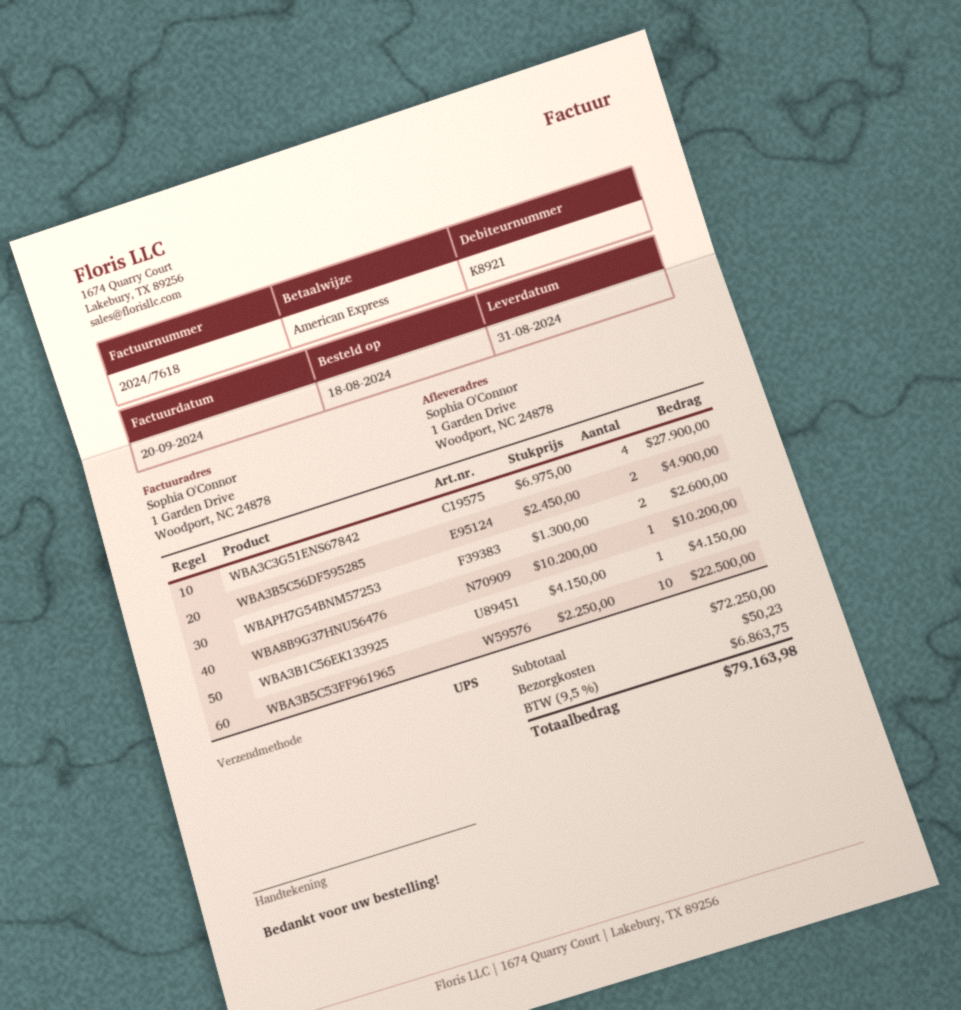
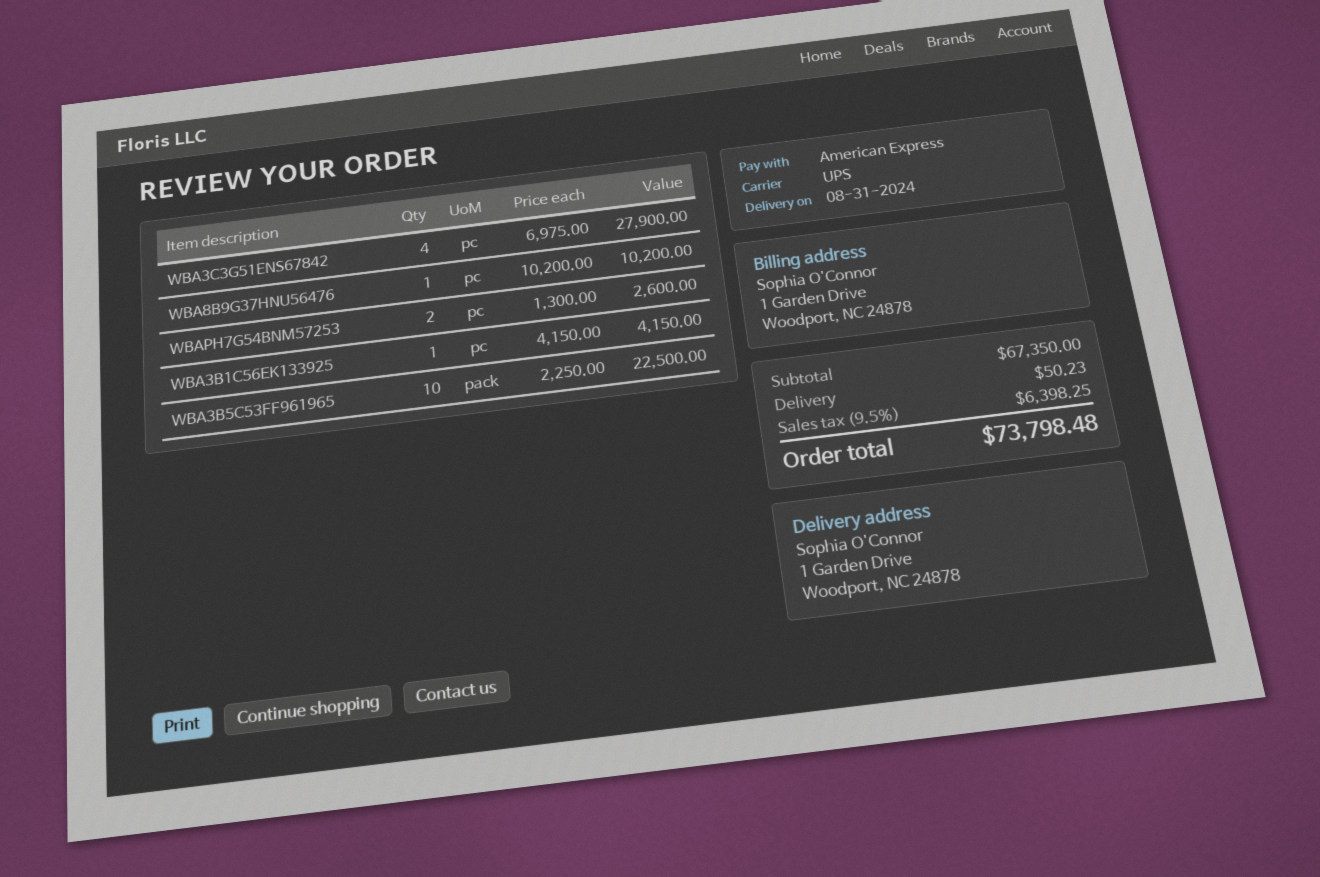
WBA3B5C56DF595285: 2 x 2450.00 = 4900.00 -> none
subtotal: 72250.00 -> 67350.00
tax: 9.5% = 6863.75 -> 9.5% = 6398.25
total: 79163.98 -> 73798.48

